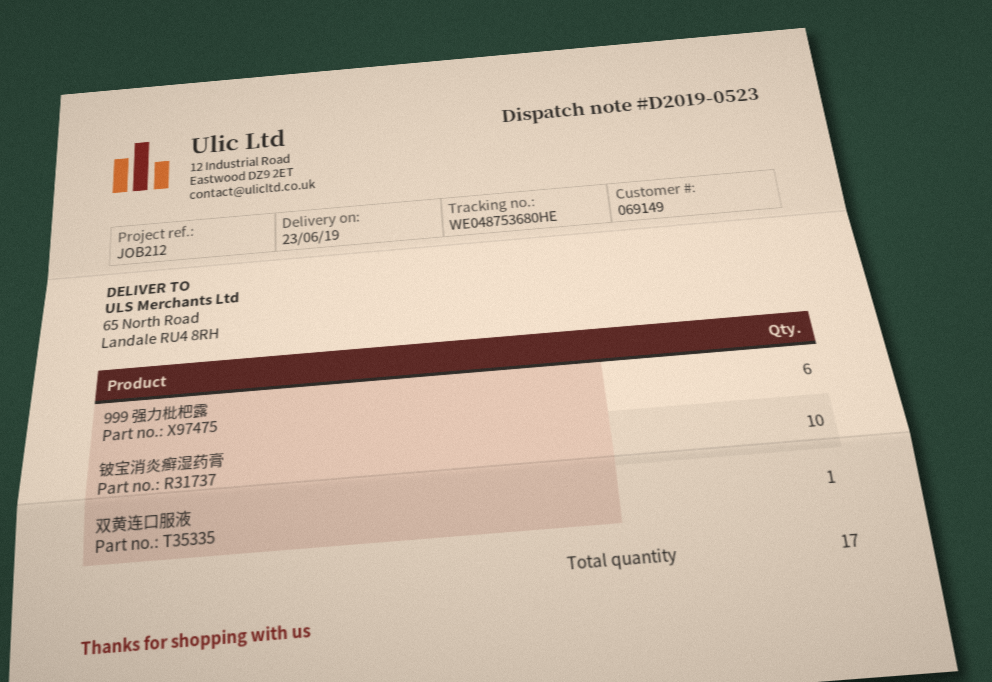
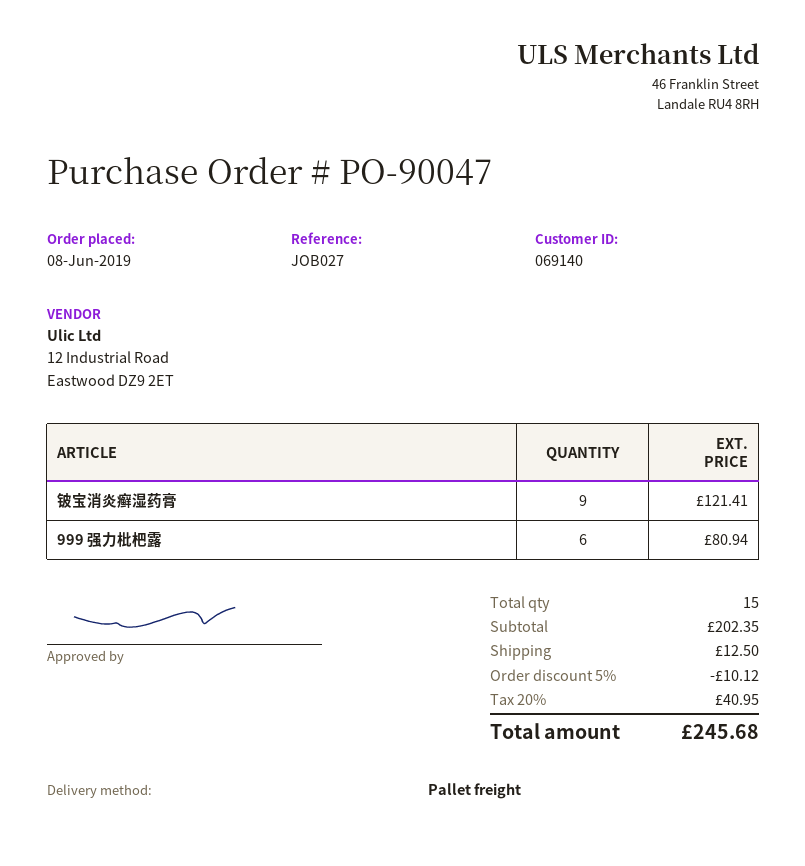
customer number: 069149 -> 069140
reference: JOB212 -> JOB027
铍宝消炎癣湿药膏: 10 -> 9
双黄连口服液: 1 -> none
total quantity: 17 -> 15

